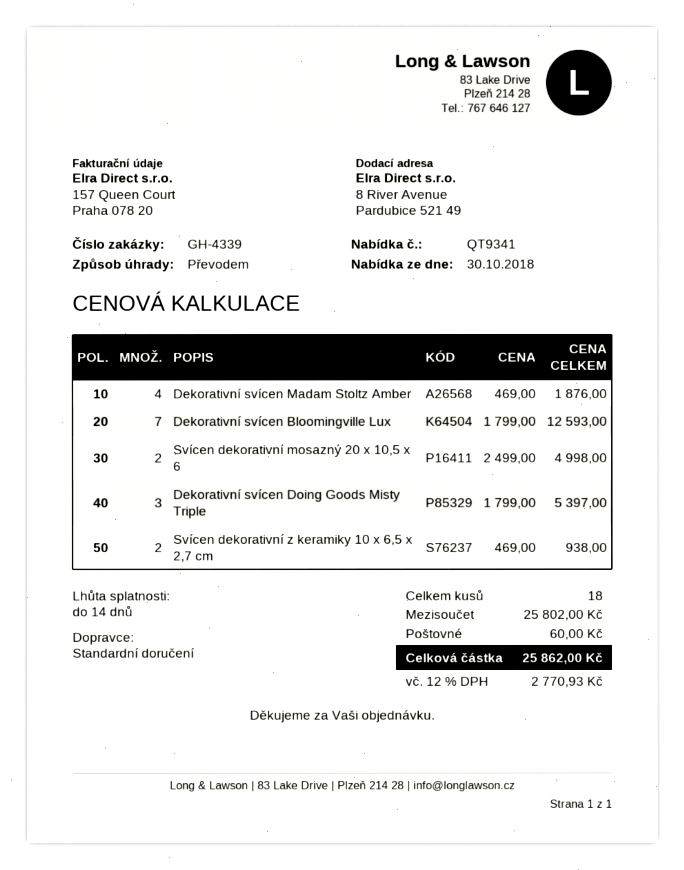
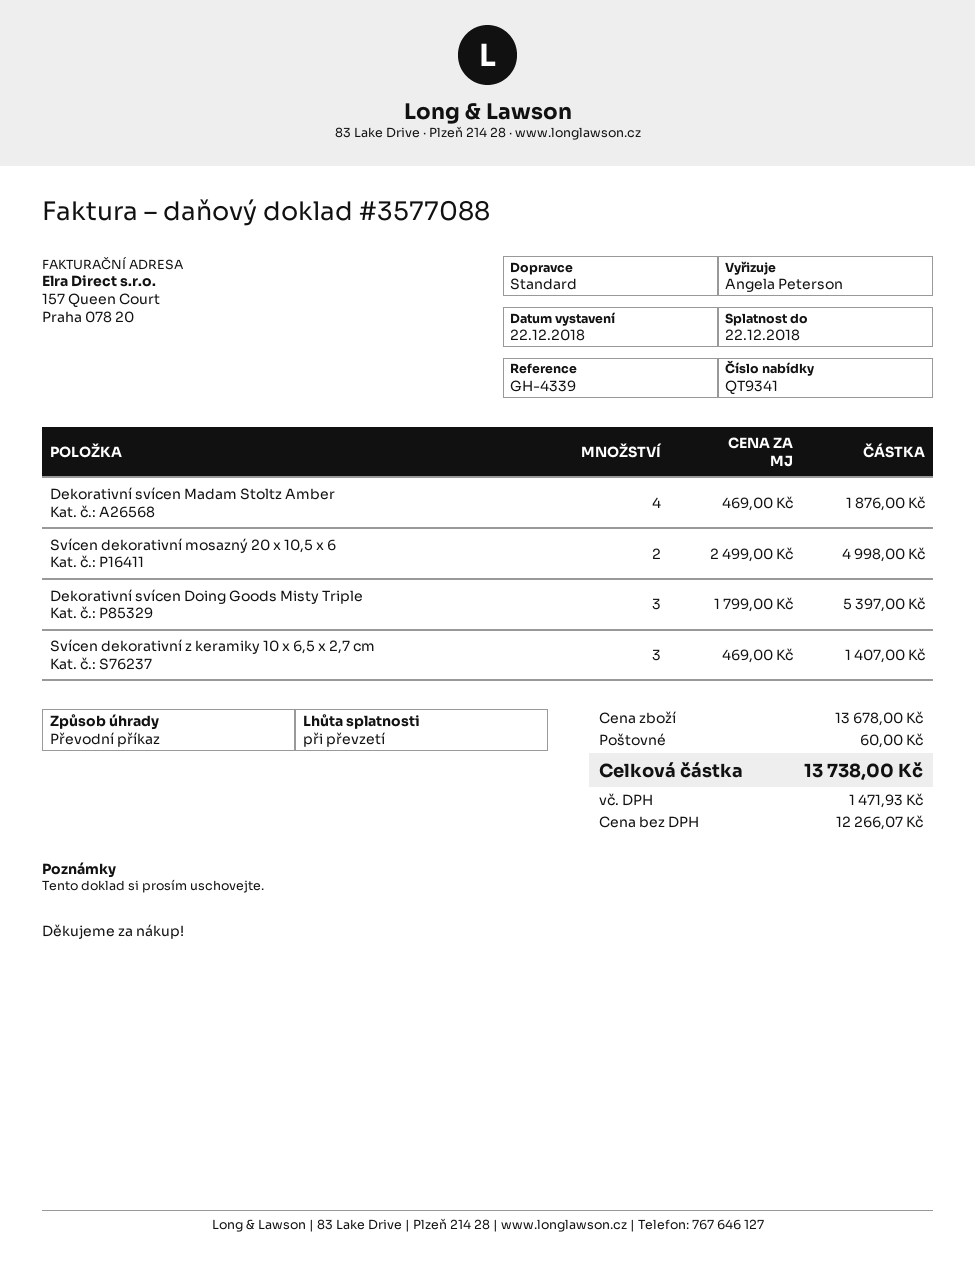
payment terms: 14 days -> on receipt
Dekorativní svícen Bloomingville Lux: 7 x 1799.00 = 12593.00 -> none
Svícen dekorativní z keramiky 10 x 6,5 x 2,7 cm: 2 x 469.00 = 938.00 -> 3 x 469.00 = 1407.00
subtotal: 25802.00 -> 13678.00
tax: 2770.93 -> 1471.93
total: 25862.00 -> 13738.00

